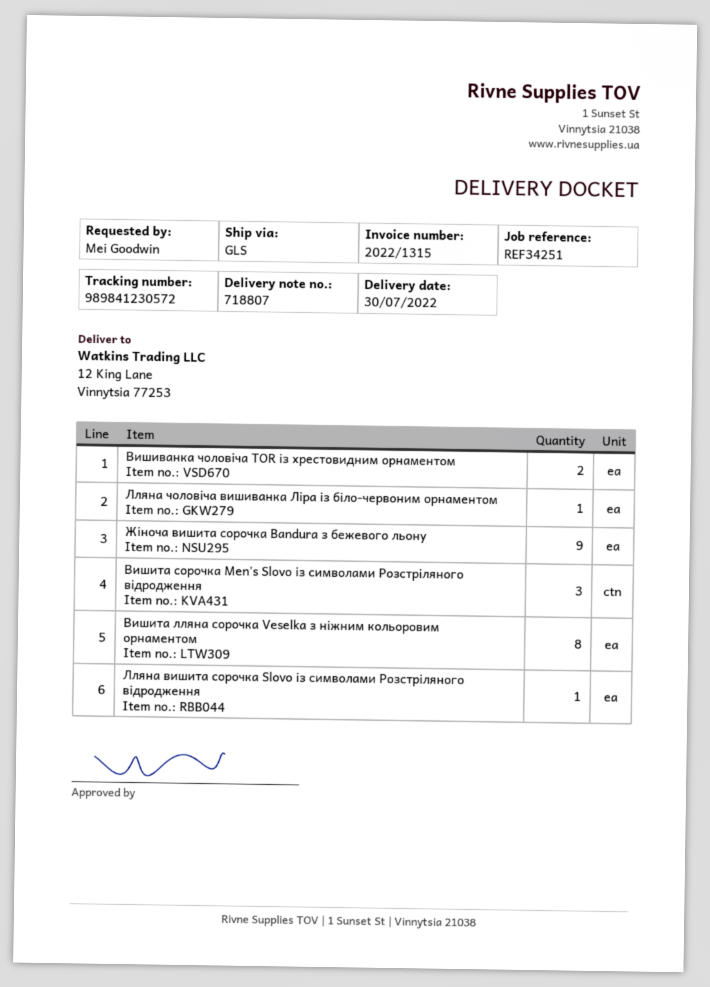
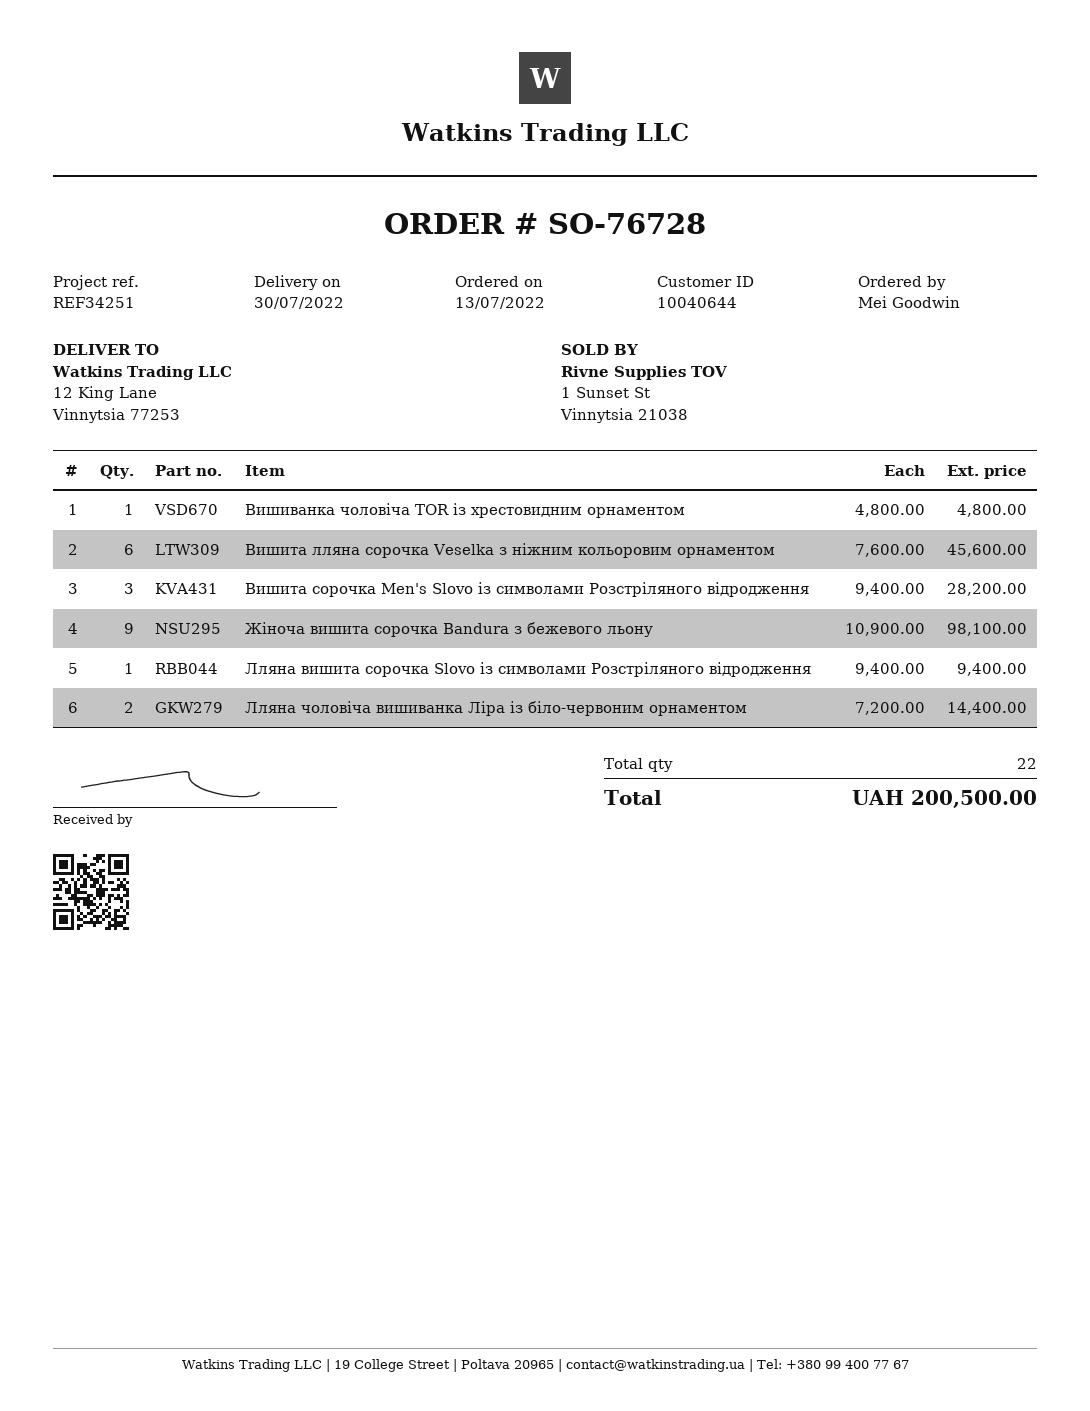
Вишиванка чоловіча TOR із хрестовидним орнаментом: 2 -> 1
Лляна чоловіча вишиванка Ліра із біло-червоним орнаментом: 1 -> 2
Вишита лляна сорочка Veselka з ніжним кольоровим орнаментом: 8 -> 6

